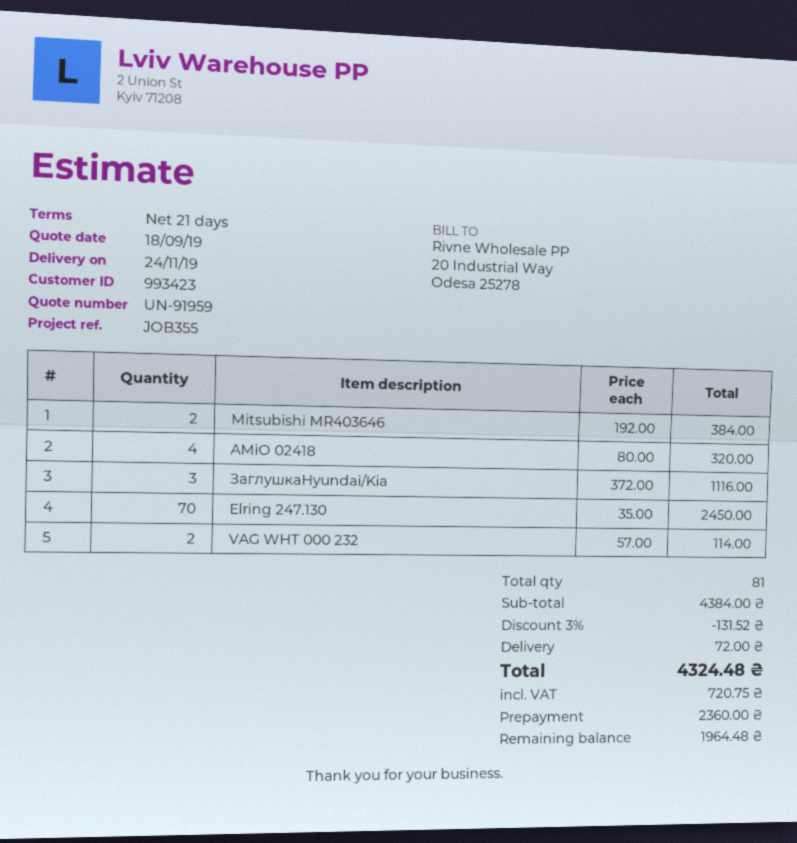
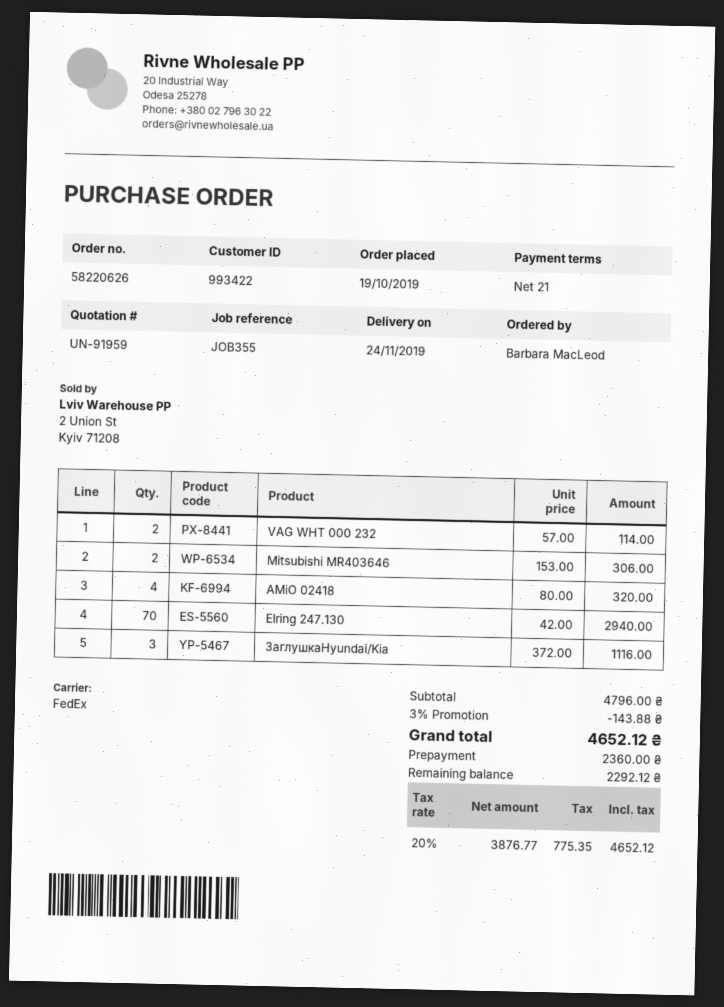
customer number: 993423 -> 993422
Mitsubishi MR403646: 2 x 192.00 = 384.00 -> 2 x 153.00 = 306.00
Elring 247.130: 70 x 35.00 = 2450.00 -> 70 x 42.00 = 2940.00
subtotal: 4384.00 -> 4796.00
discount: 3% = 131.52 -> 3% = 143.88
shipping: 72.00 -> none
tax: 720.75 -> 775.35
total: 4324.48 -> 4652.12
balance: 1964.48 -> 2292.12

